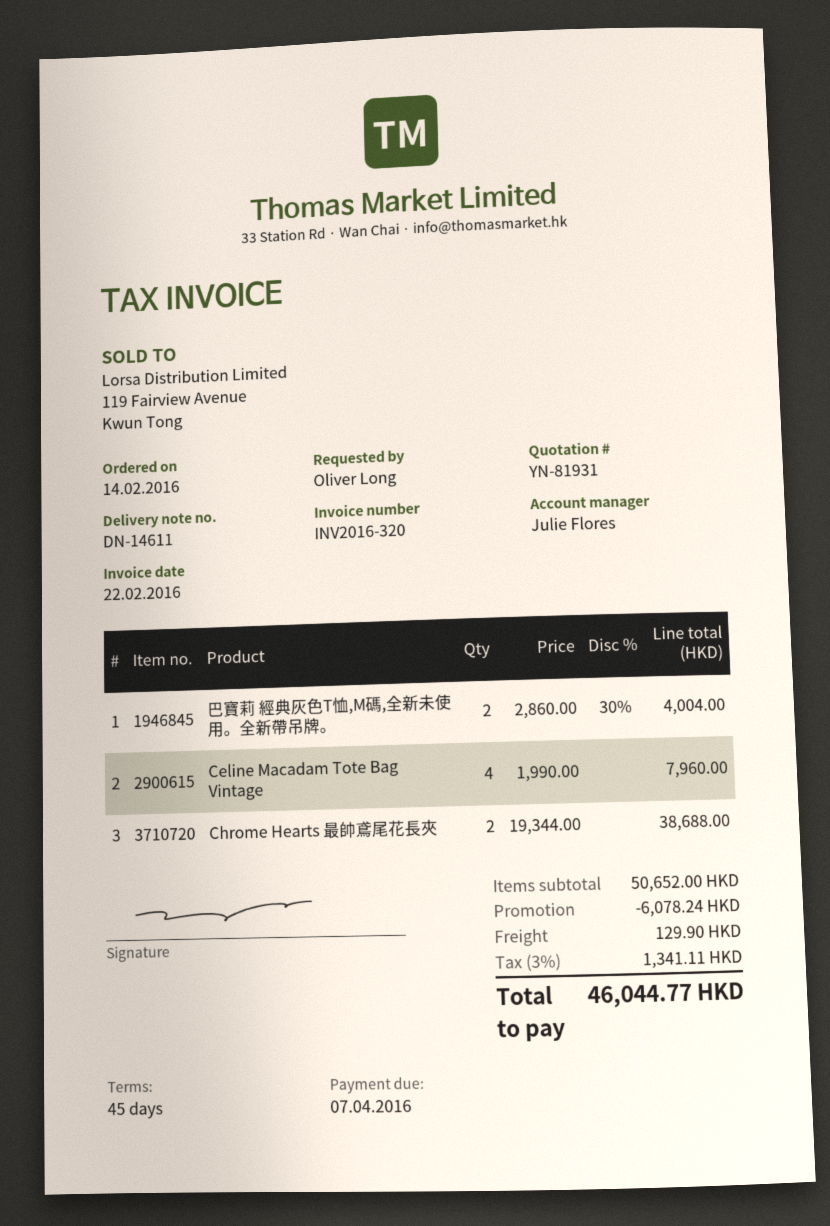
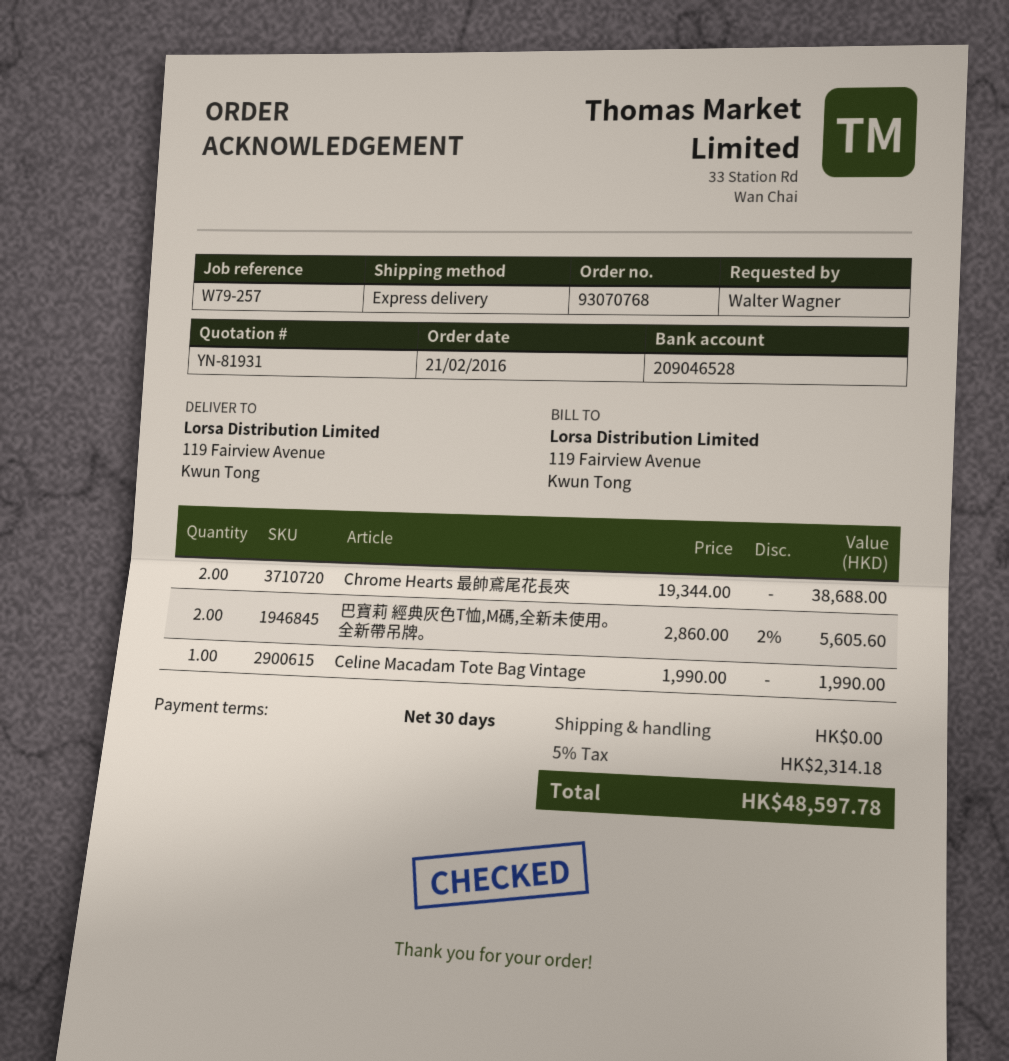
order date: 2016-02-14 -> 2016-02-21
payment terms: 45 days -> 30 days
ordered by: Oliver Long -> Walter Wagner
巴寶莉 經典灰色T恤,M碼,全新未使用。全新帶吊牌。: 2 x 2860.00 - 30% = 4004.00 -> 2 x 2860.00 - 2% = 5605.60
Celine Macadam Tote Bag Vintage: 4 x 1990.00 = 7960.00 -> 1 x 1990.00 = 1990.00
discount: 6078.24 -> none
shipping: 129.90 -> 0.00
tax: 3% = 1341.11 -> 5% = 2314.18
total: 46044.77 -> 48597.78

